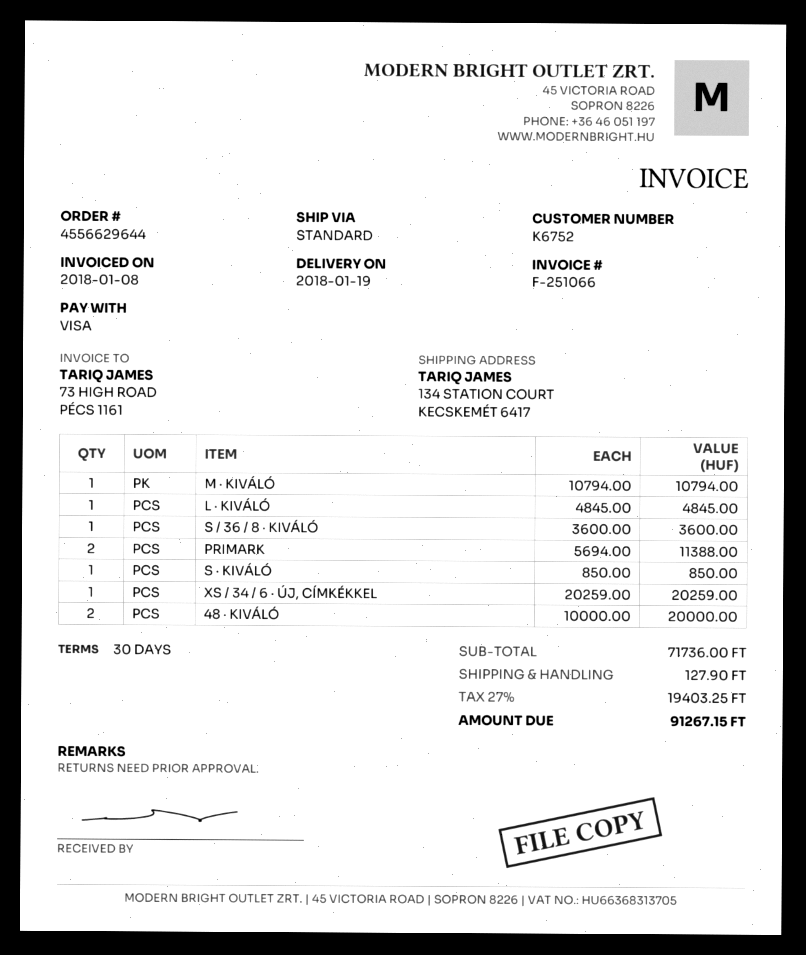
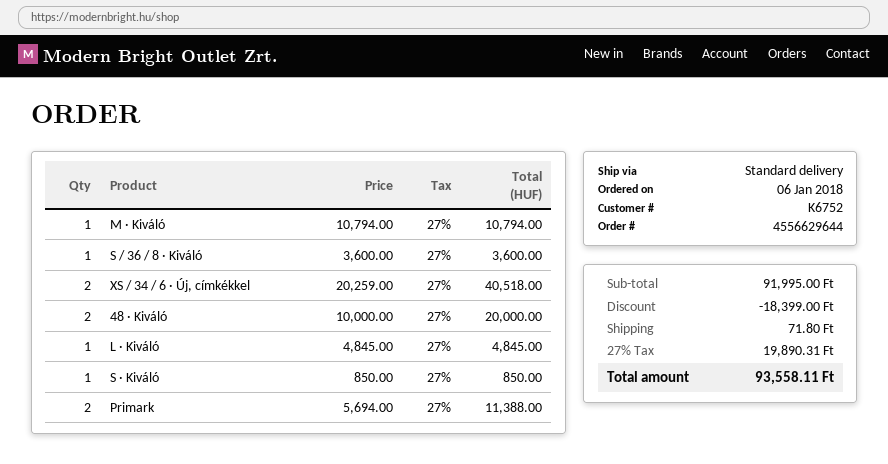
XS / 34 / 6 · ÚJ, CÍMKÉKKEL: 1 x 20259.00 = 20259.00 -> 2 x 20259.00 = 40518.00
subtotal: 71736.00 -> 91995.00
discount: none -> 18399.00
shipping: 127.90 -> 71.80
tax: 27% = 19403.25 -> 27% = 19890.31
total: 91267.15 -> 93558.11

